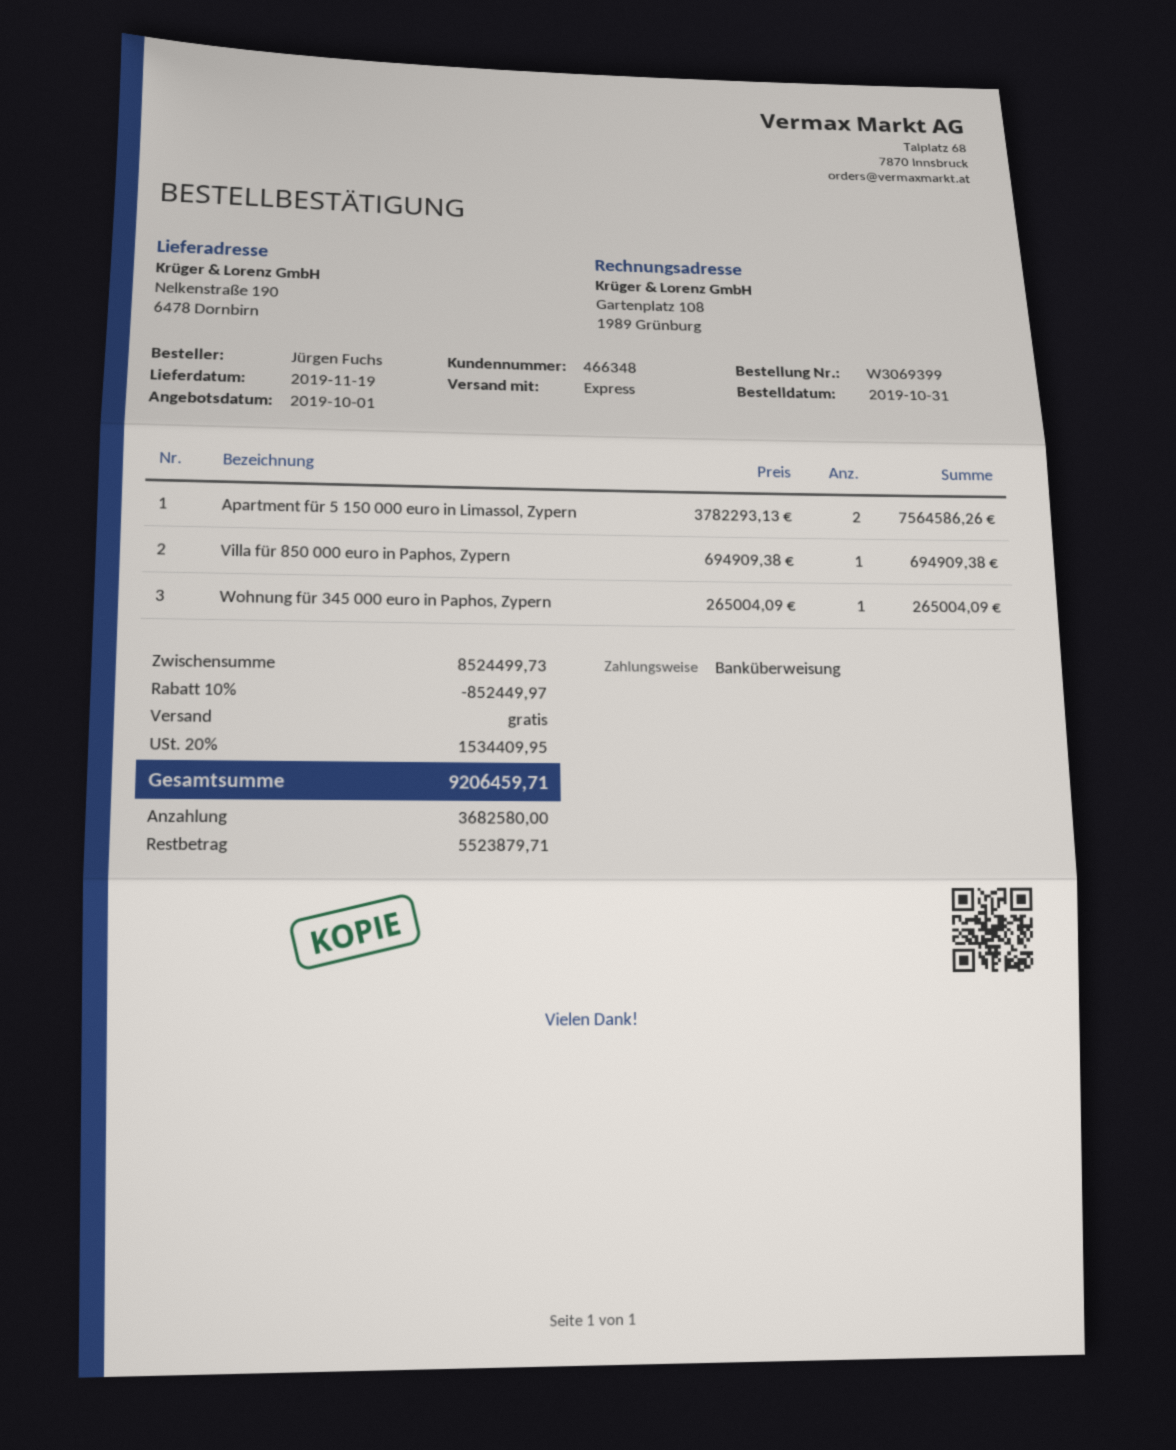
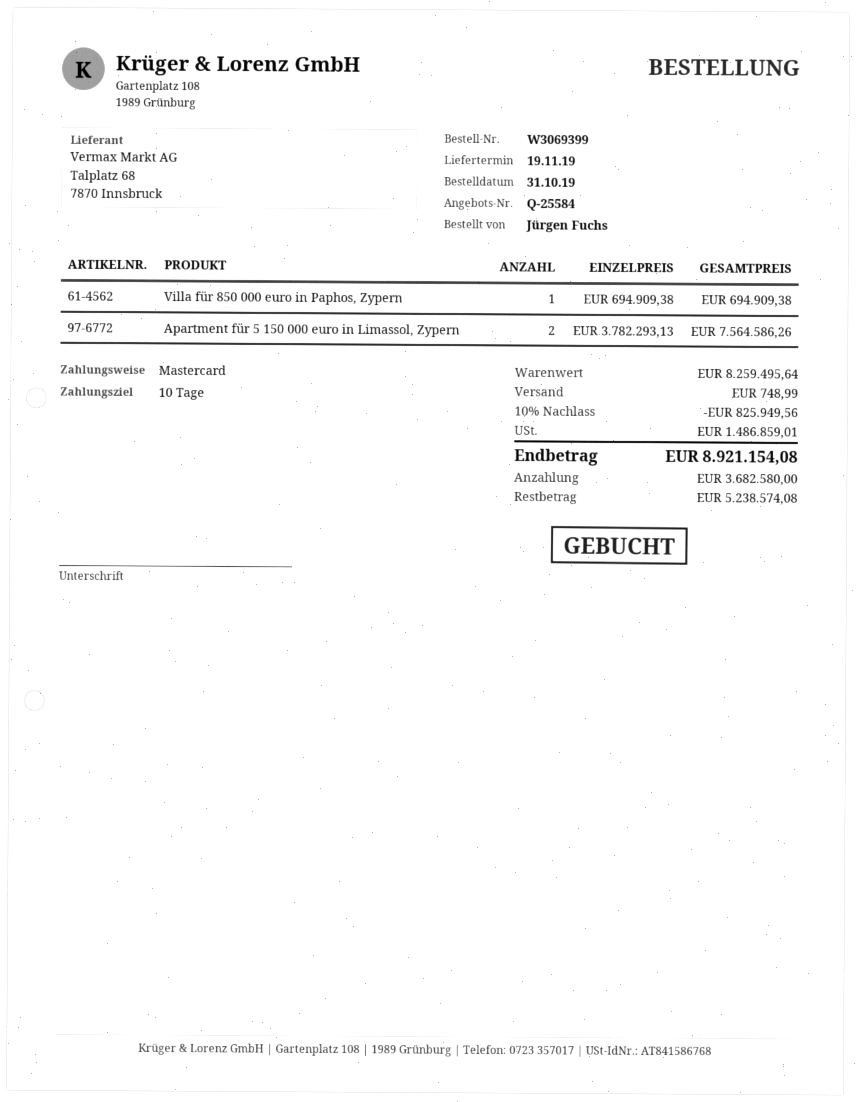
payment method: bank transfer -> Mastercard
Wohnung für 345 000 euro in Paphos, Zypern: 1 x 265004.09 = 265004.09 -> none
subtotal: 8524499.73 -> 8259495.64
discount: 10% = 852449.97 -> 10% = 825949.56
shipping: 0.00 -> 748.99
tax: 1534409.95 -> 1486859.01
total: 9206459.71 -> 8921154.08
balance: 5523879.71 -> 5238574.08

